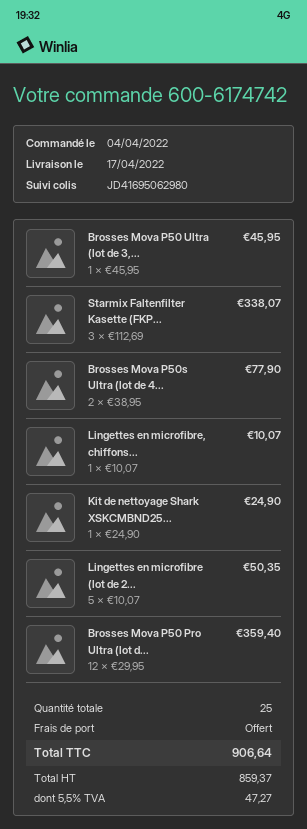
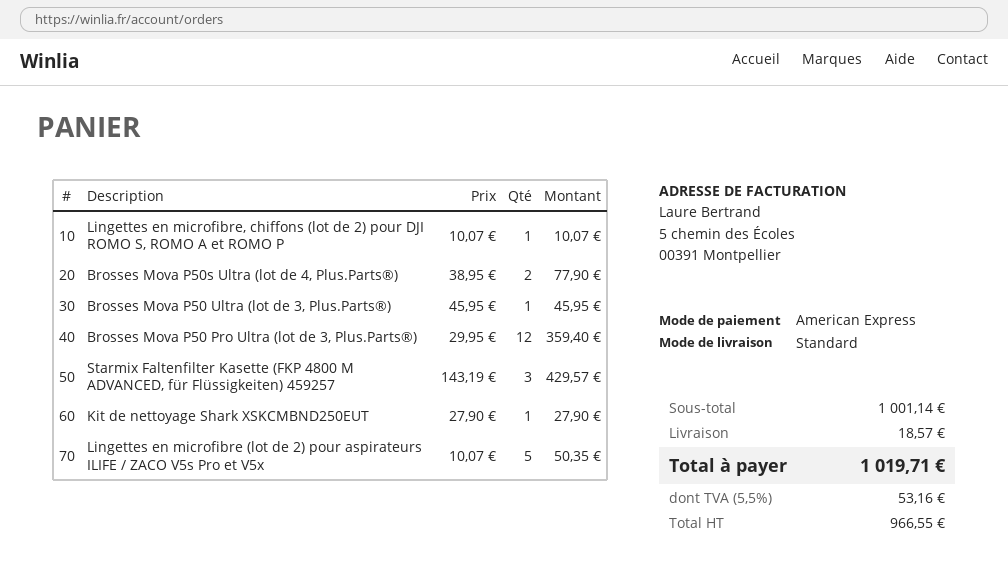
Starmix Faltenfilter Kasette (FKP...: 3 x 112.69 = 338.07 -> 3 x 143.19 = 429.57
Kit de nettoyage Shark XSKCMBND25...: 1 x 24.90 = 24.90 -> 1 x 27.90 = 27.90
shipping: 0.00 -> 18.57
net: 859.37 -> 966.55
tax: 5.5% = 47.27 -> 5.5% = 53.16
total: 906.64 -> 1019.71

